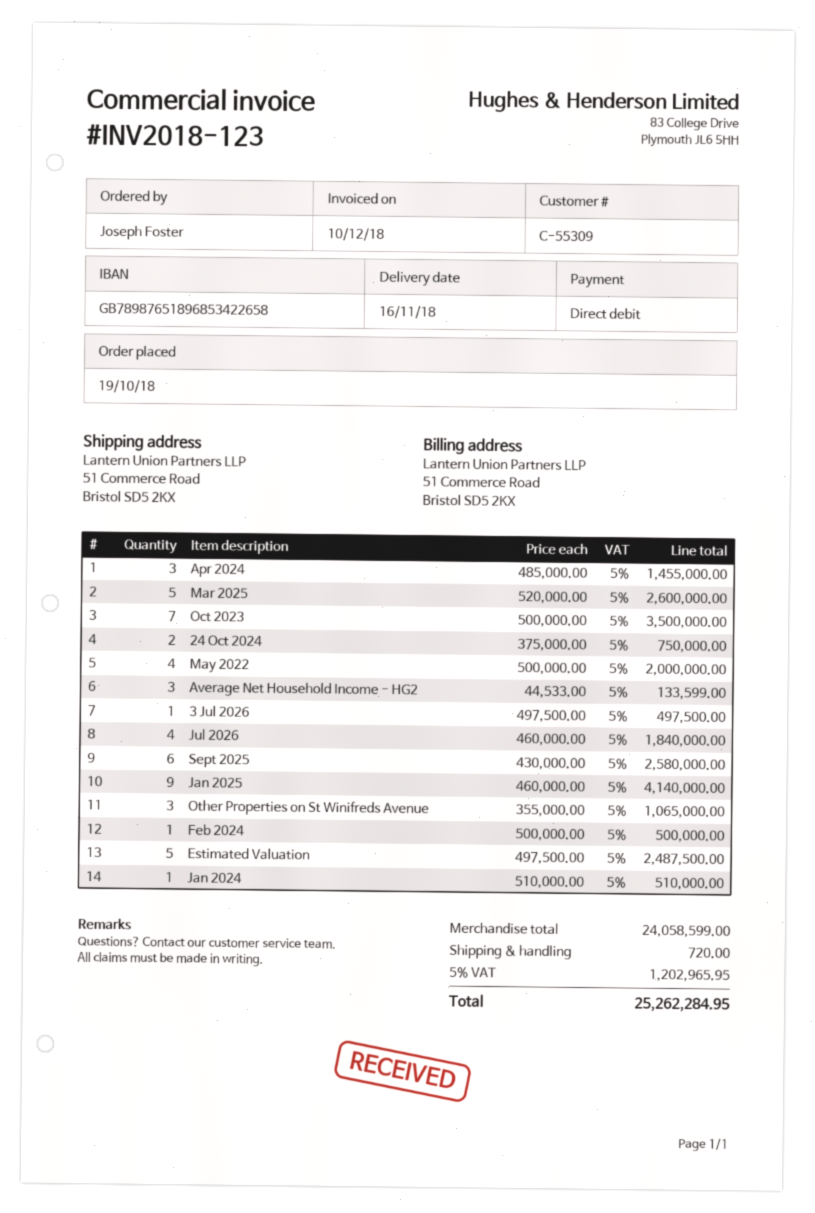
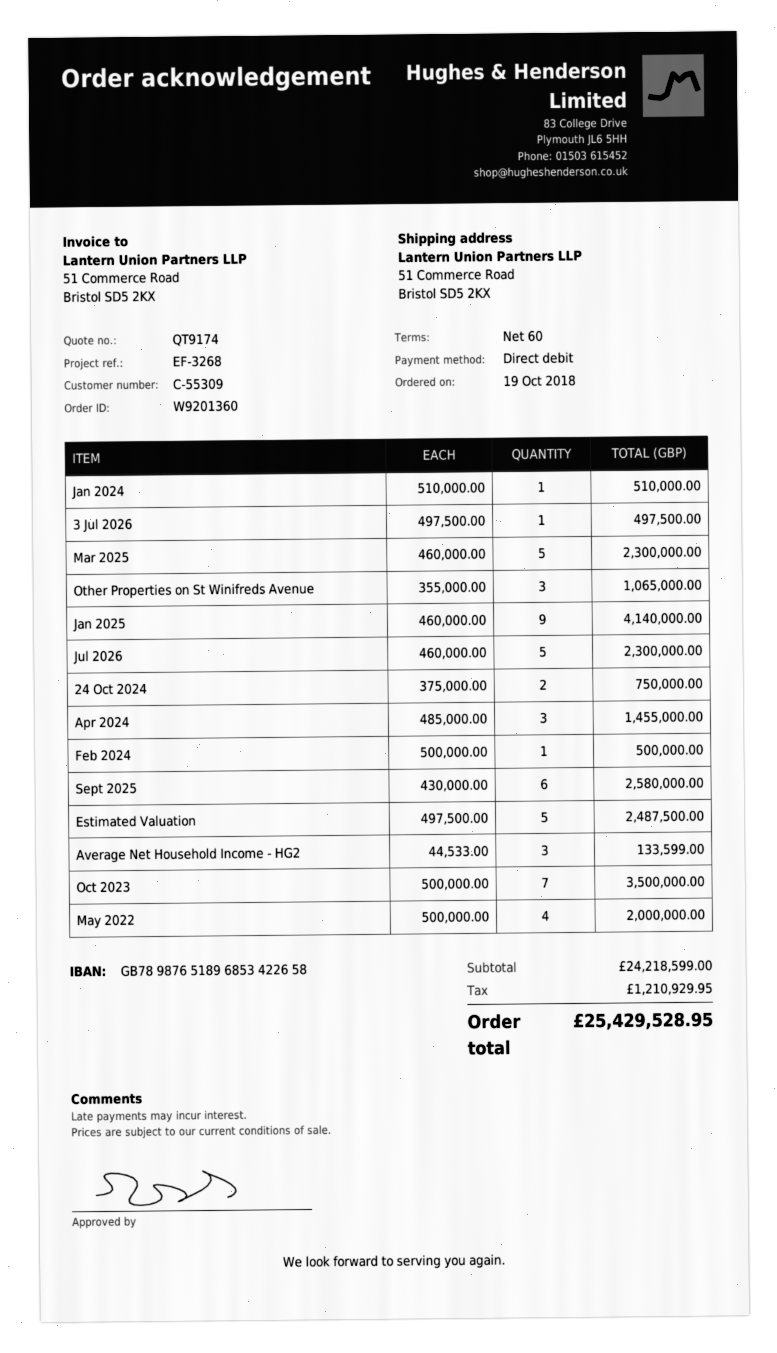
Mar 2025: 5 x 520000.00 = 2600000.00 -> 5 x 460000.00 = 2300000.00
Jul 2026: 4 x 460000.00 = 1840000.00 -> 5 x 460000.00 = 2300000.00
subtotal: 24058599.00 -> 24218599.00
shipping: 720.00 -> none
tax: 1202965.95 -> 1210929.95
total: 25262284.95 -> 25429528.95

